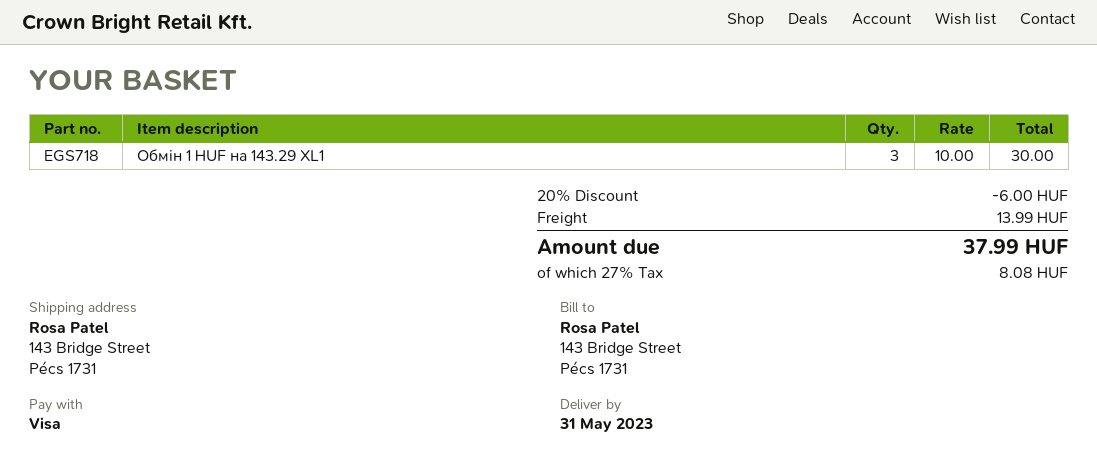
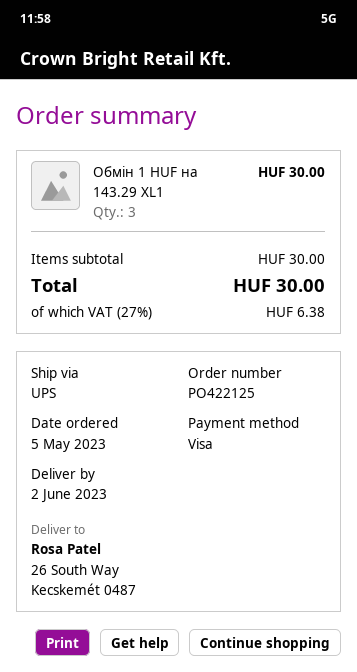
delivery date: 2023-05-31 -> 2023-06-02
ship to: 143 Bridge Street, Pécs 1731 -> 26 South Way, Kecskemét 0487
discount: 20% = 6.00 -> none
shipping: 13.99 -> none
tax: 27% = 8.08 -> 27% = 6.38
total: 37.99 -> 30.00

